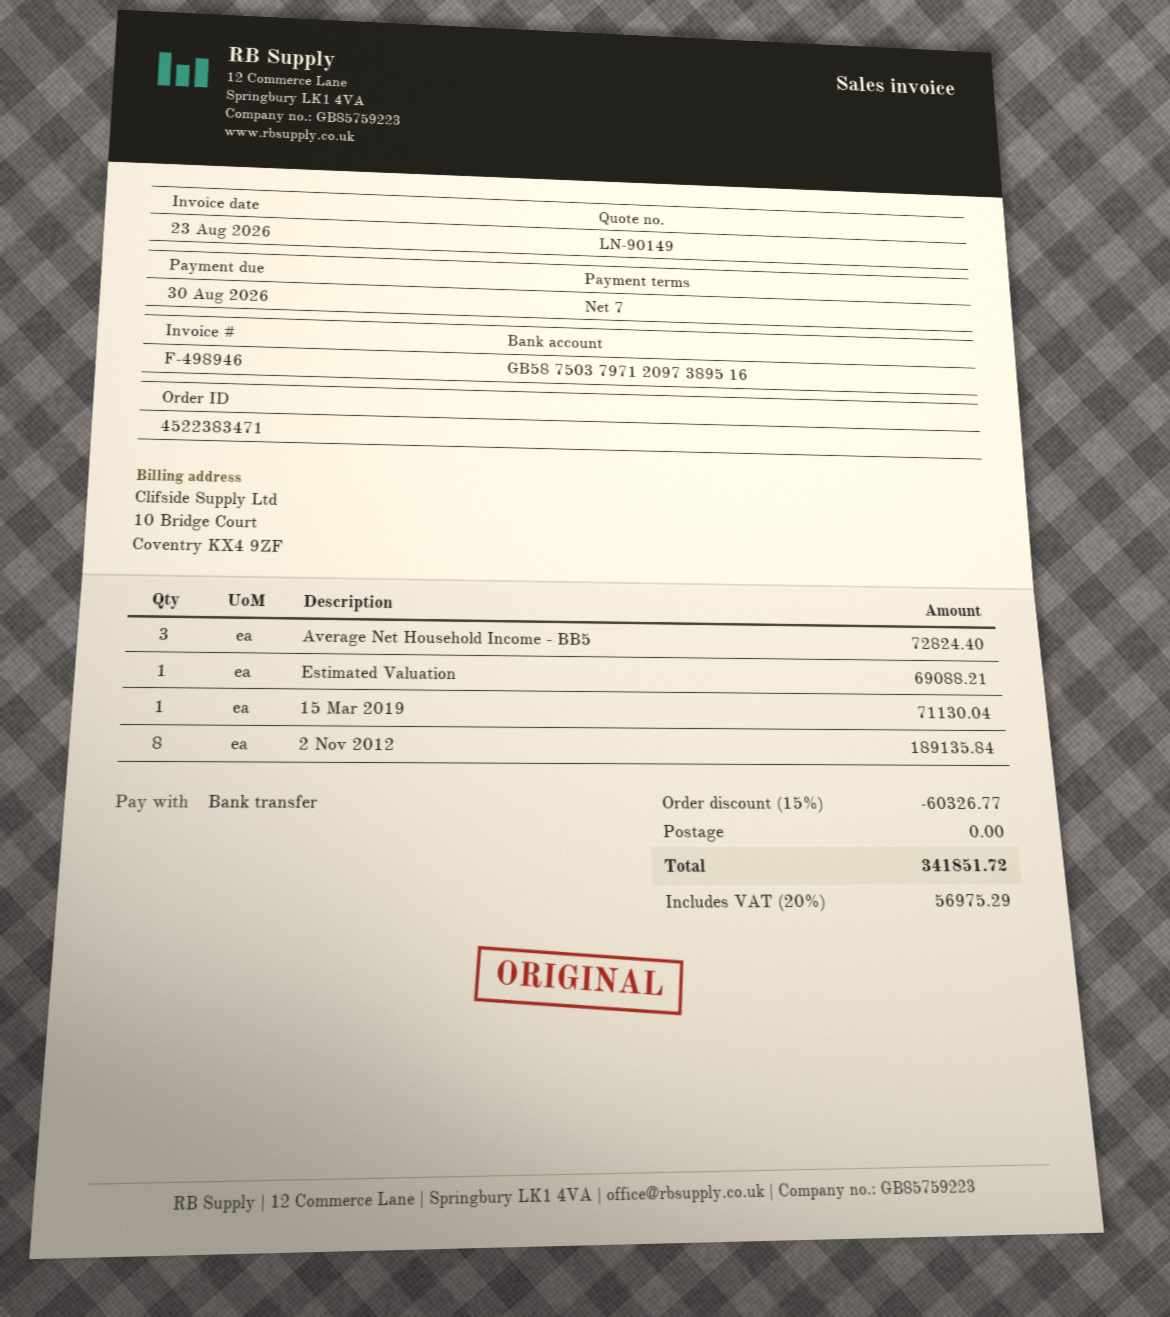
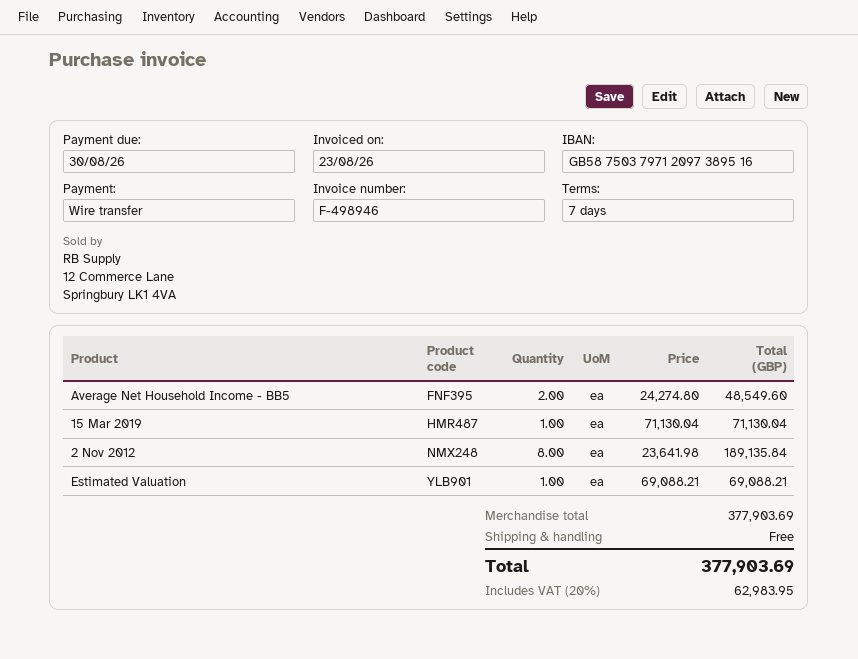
Average Net Household Income - BB5: 3 for 72824.40 -> 2 for 48549.60
discount: 15% = 60326.77 -> none
tax: 20% = 56975.29 -> 20% = 62983.95
total: 341851.72 -> 377903.69

